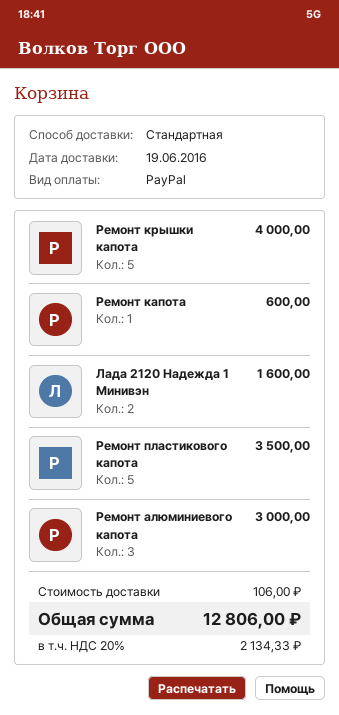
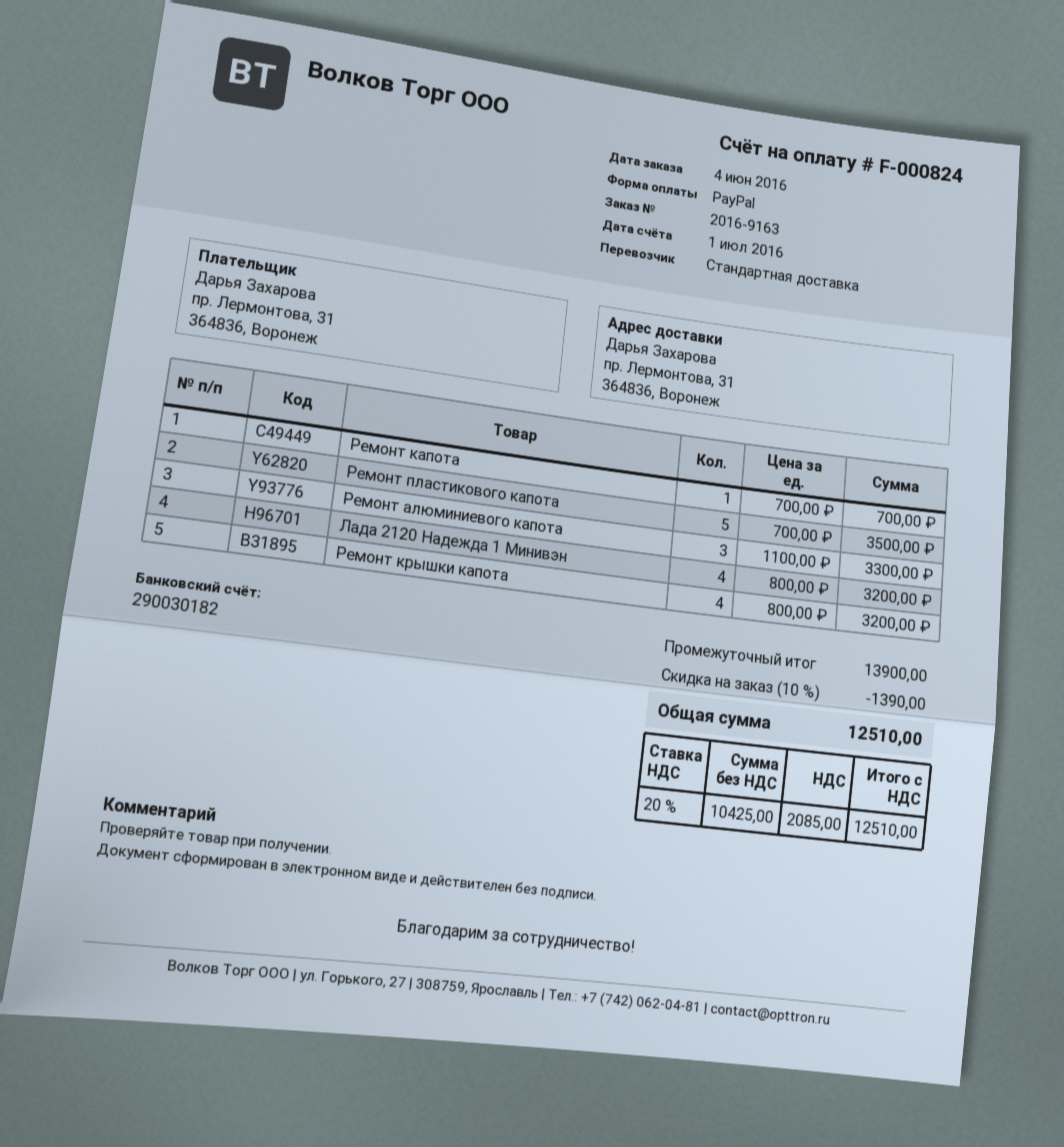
Ремонт крышки капота: 5 for 4000.00 -> 4 for 3200.00
Ремонт капота: 1 for 600.00 -> 1 for 700.00
Лада 2120 Надежда 1 Минивэн: 2 for 1600.00 -> 4 for 3200.00
Ремонт алюминиевого капота: 3 for 3000.00 -> 3 for 3300.00
discount: none -> 10% = 1390.00
shipping: 106.00 -> none
tax: 20% = 2134.33 -> 20% = 2085.00
total: 12806.00 -> 12510.00

